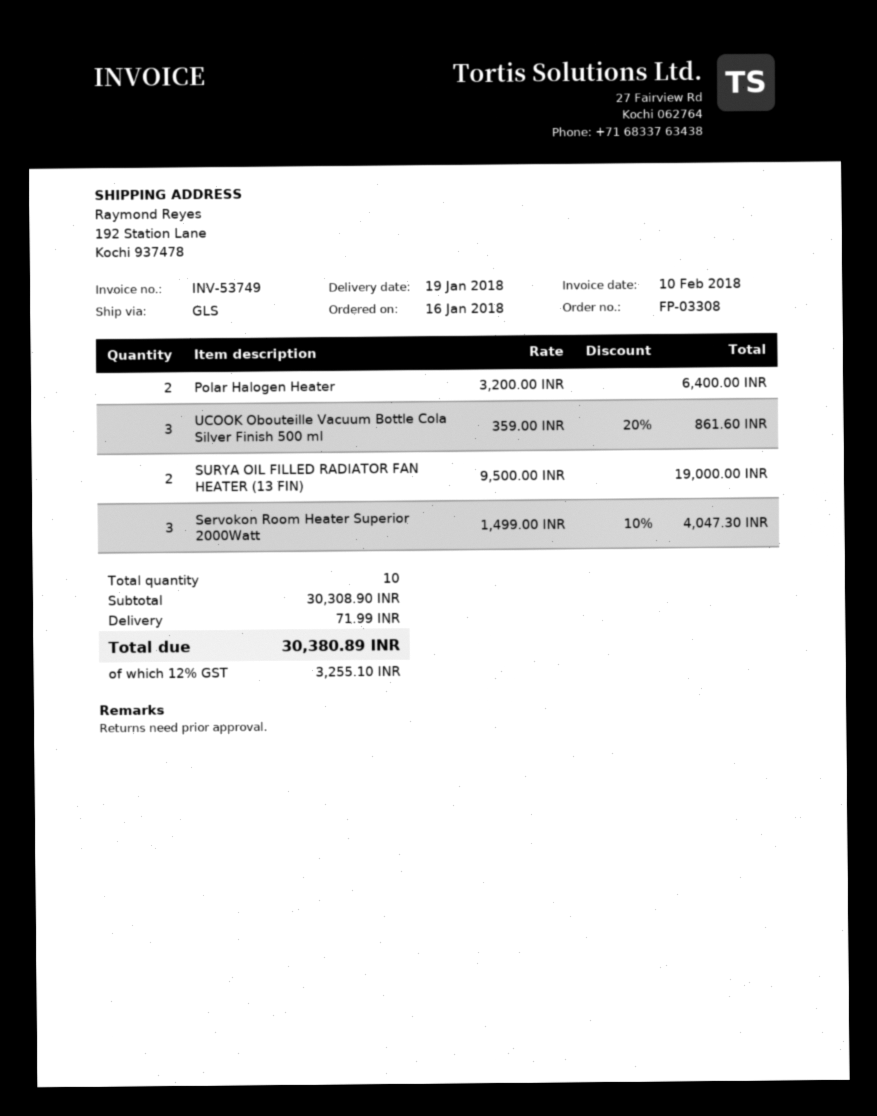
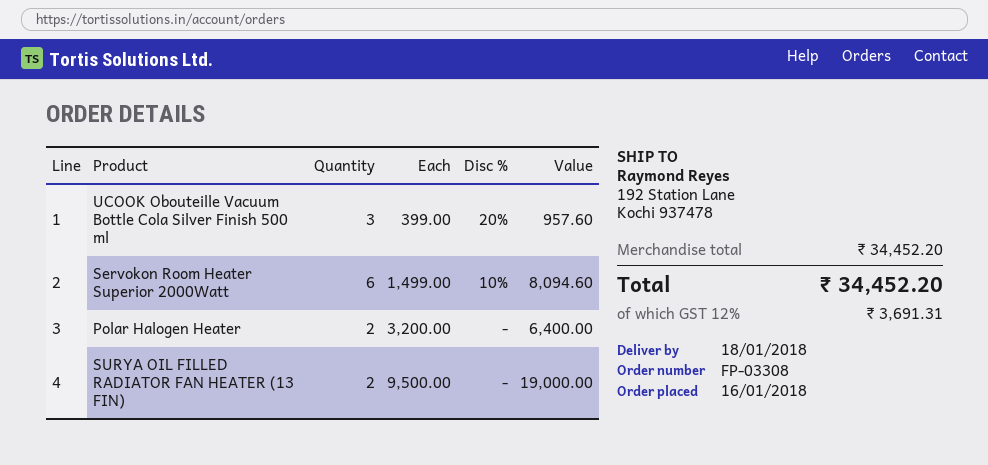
delivery date: 2018-01-19 -> 2018-01-18
UCOOK Obouteille Vacuum Bottle Cola Silver Finish 500 ml: 3 x 359.00 - 20% = 861.60 -> 3 x 399.00 - 20% = 957.60
Servokon Room Heater Superior 2000Watt: 3 x 1499.00 - 10% = 4047.30 -> 6 x 1499.00 - 10% = 8094.60
subtotal: 30308.90 -> 34452.20
shipping: 71.99 -> none
tax: 12% = 3255.10 -> 12% = 3691.31
total: 30380.89 -> 34452.20

